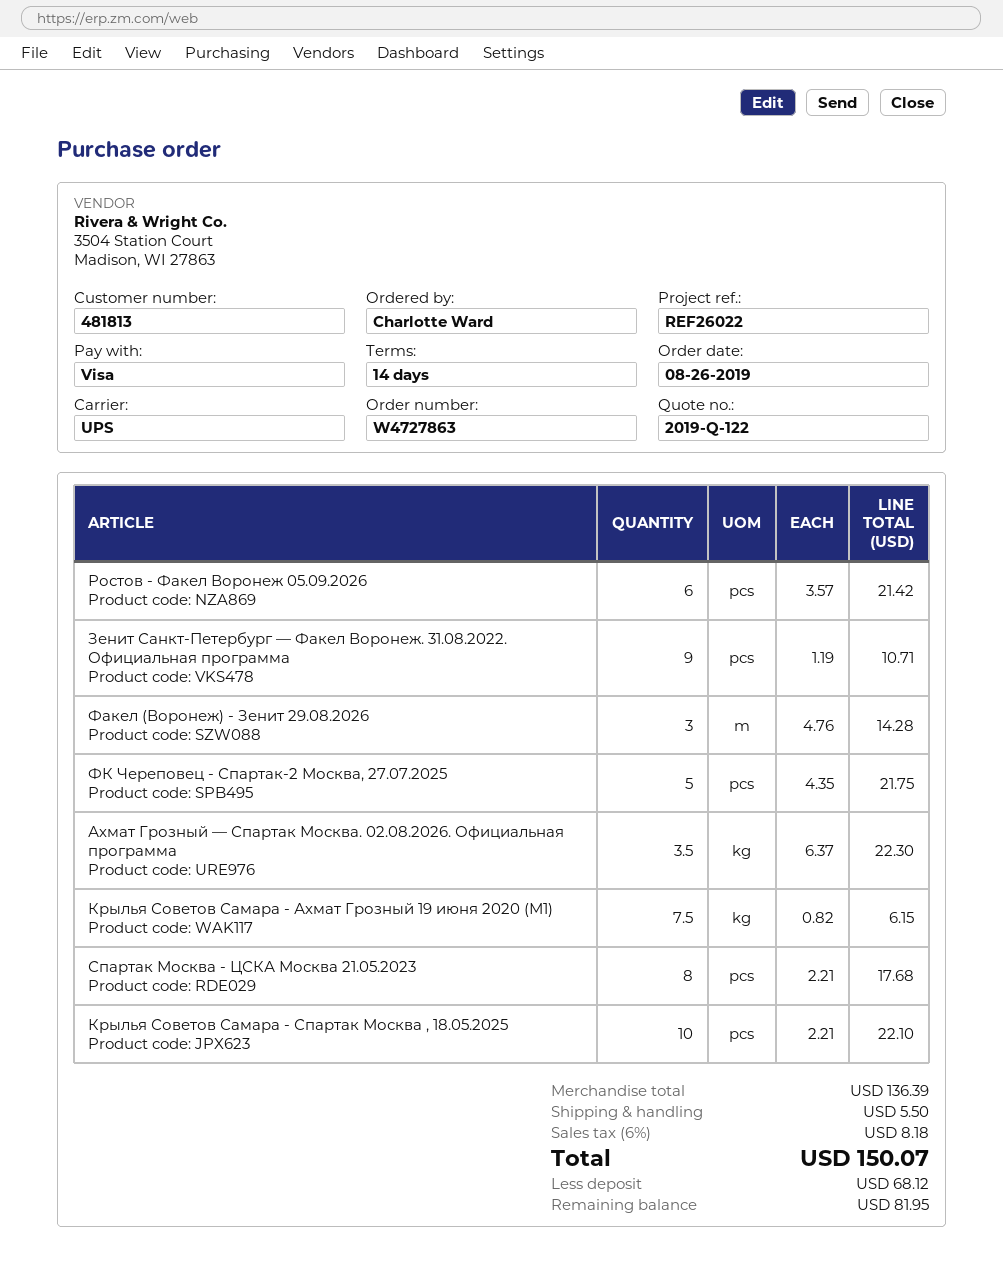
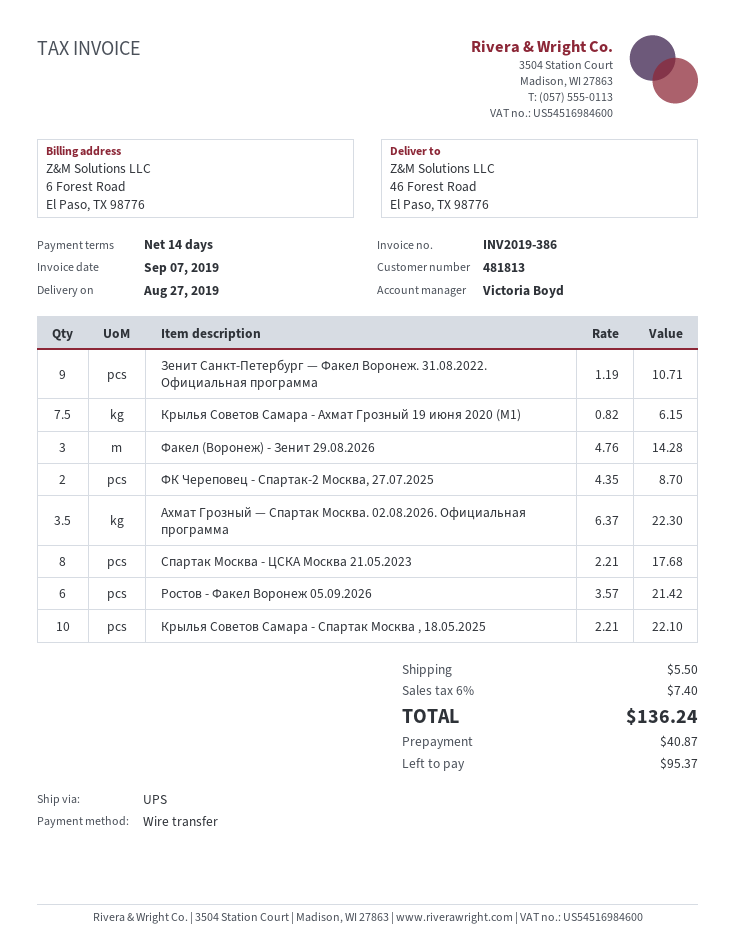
payment method: Visa -> bank transfer
ФК Череповец - Спартак-2 Москва, 27.07.2025: 5 x 4.35 = 21.75 -> 2 x 4.35 = 8.70
tax: 6% = 8.18 -> 6% = 7.40
total: 150.07 -> 136.24
deposit: 68.12 -> 40.87
balance: 81.95 -> 95.37

